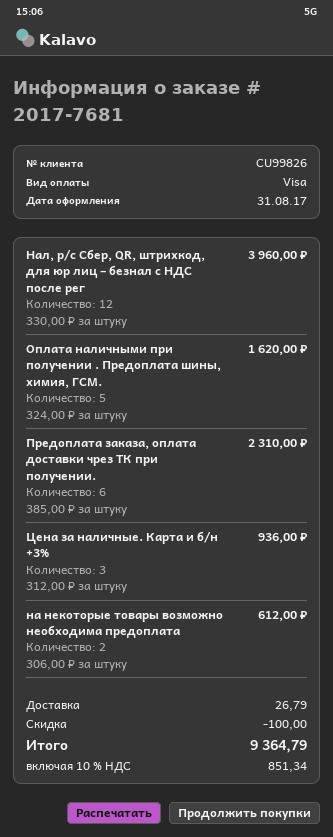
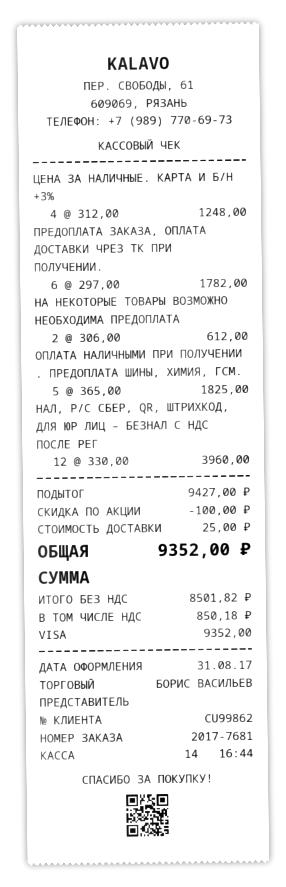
customer number: CU99826 -> CU99862
Оплата наличными при получении . Предоплата шины, химия, ГСМ.: 5 x 324.00 = 1620.00 -> 5 x 365.00 = 1825.00
Предоплата заказа, оплата доставки чрез ТК при получении.: 6 x 385.00 = 2310.00 -> 6 x 297.00 = 1782.00
Цена за наличные. Карта и б/н +3%: 3 x 312.00 = 936.00 -> 4 x 312.00 = 1248.00
shipping: 26.79 -> 25.00
tax: 851.34 -> 850.18
total: 9364.79 -> 9352.00

